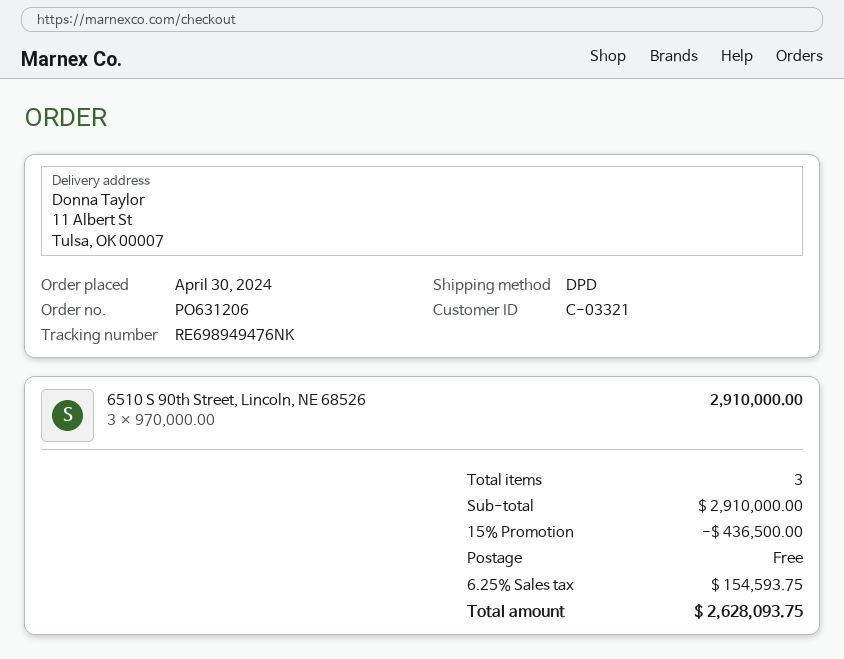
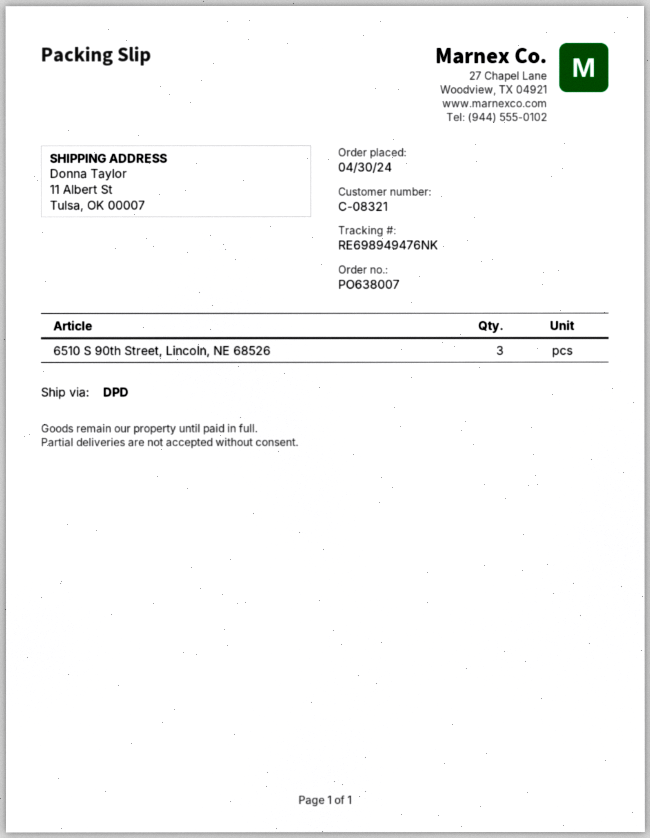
order number: PO631206 -> PO638007
customer number: C-03321 -> C-08321

